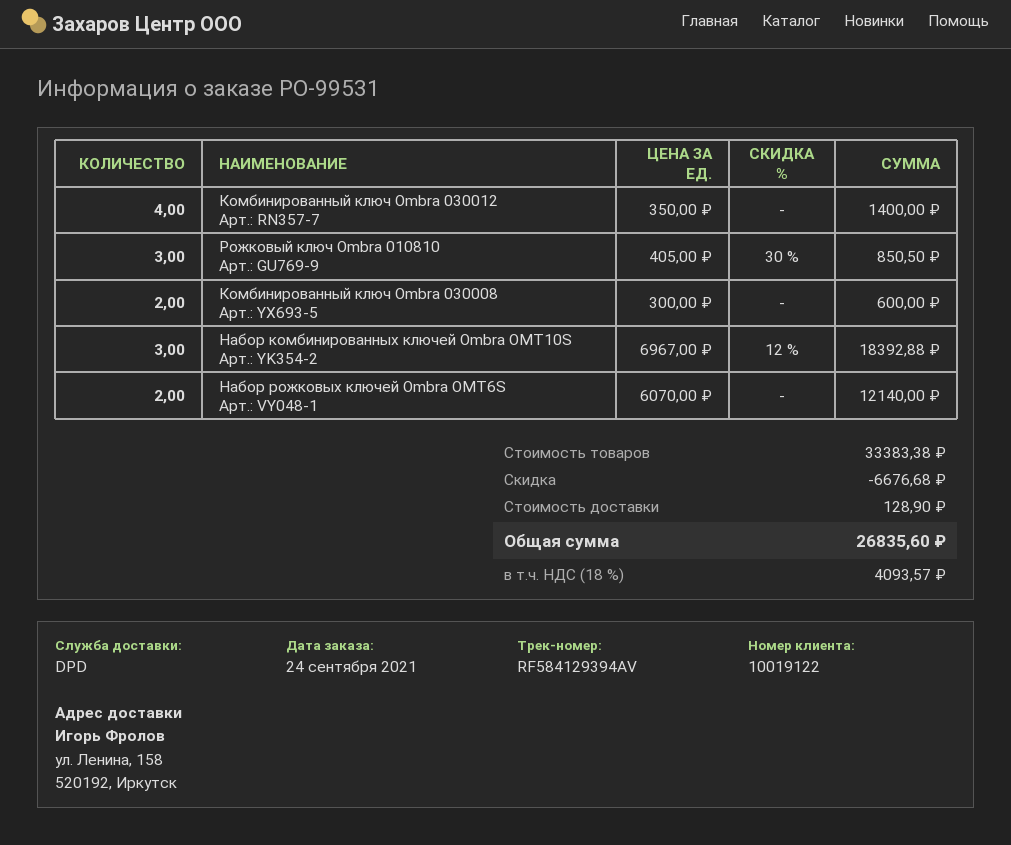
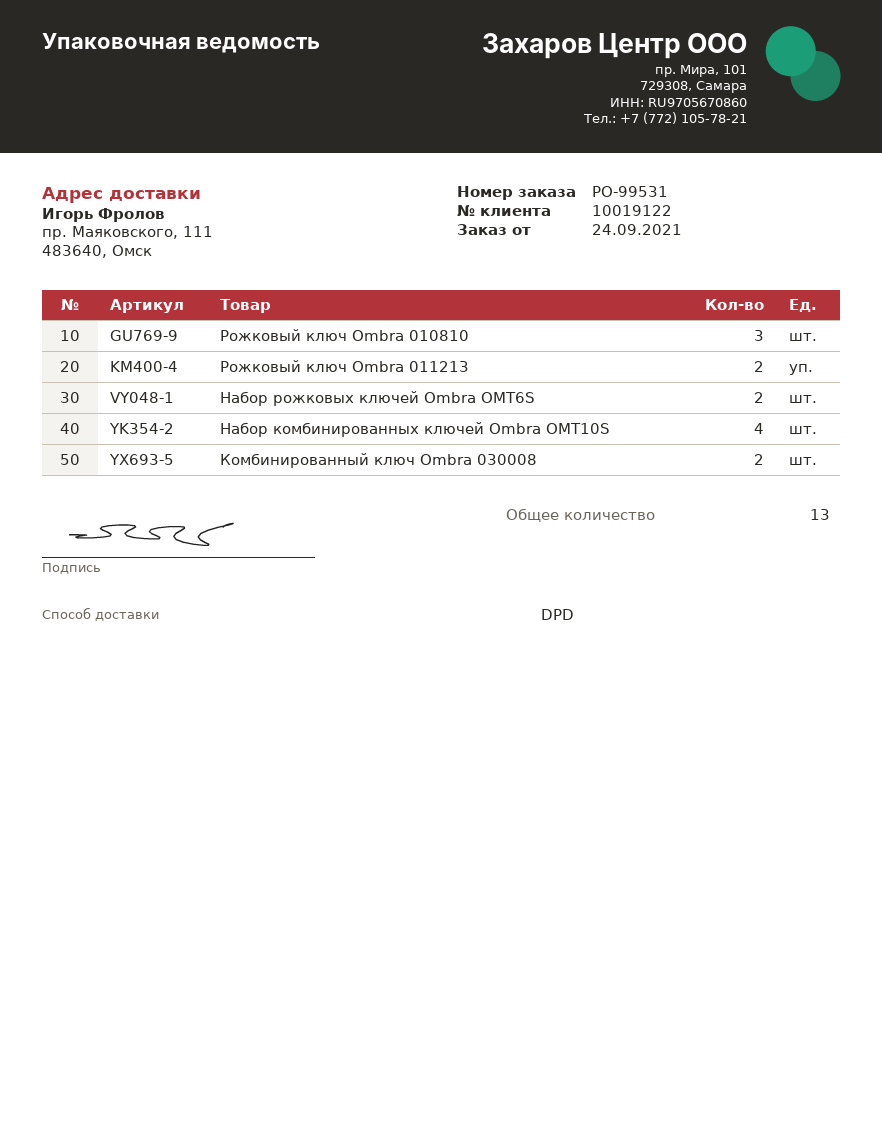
ship to: ул. Ленина, 158, 520192, Иркутск -> пр. Маяковского, 111, 483640, Омск
Комбинированный ключ Ombra 030012: 4 -> none
Набор комбинированных ключей Ombra OMT10S: 3 -> 4
Рожковый ключ Ombra 011213: none -> 2

